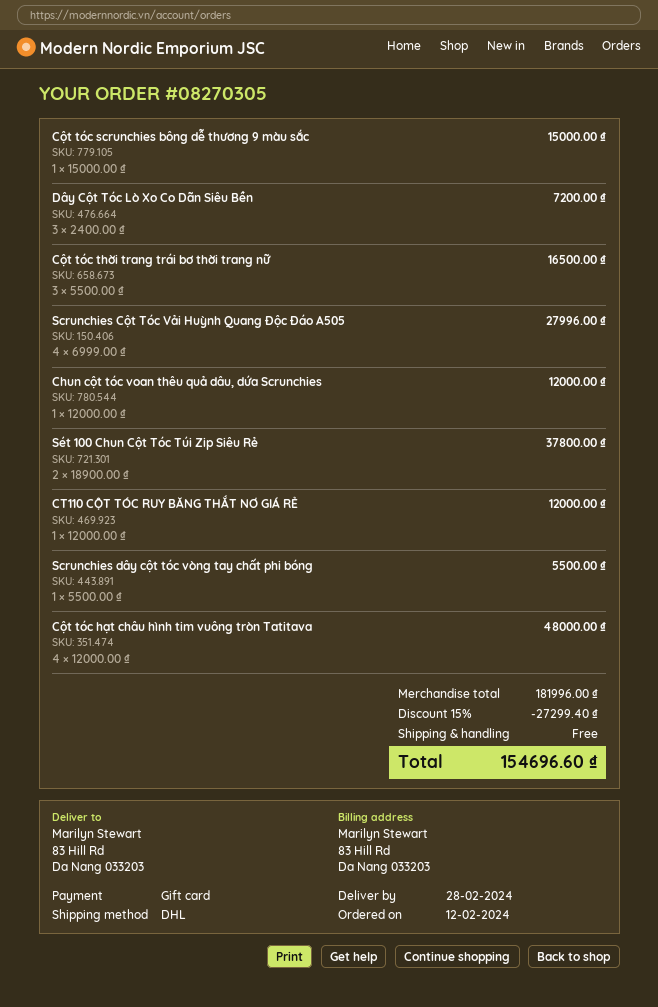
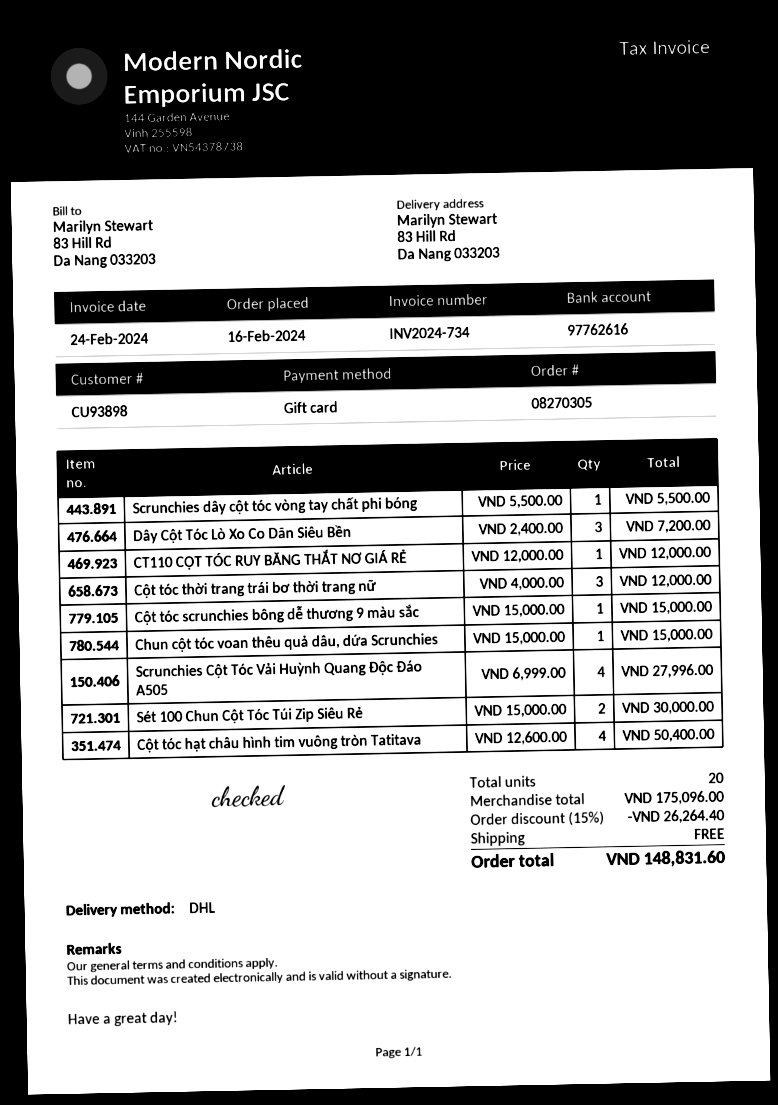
order date: 2024-02-12 -> 2024-02-16
Cột tóc thời trang trái bơ thời trang nữ: 3 x 5500.00 = 16500.00 -> 3 x 4000.00 = 12000.00
Chun cột tóc voan thêu quả dâu, dứa Scrunchies: 1 x 12000.00 = 12000.00 -> 1 x 15000.00 = 15000.00
Sét 100 Chun Cột Tóc Túi Zip Siêu Rẻ: 2 x 18900.00 = 37800.00 -> 2 x 15000.00 = 30000.00
Cột tóc hạt châu hình tim vuông tròn Tatitava: 4 x 12000.00 = 48000.00 -> 4 x 12600.00 = 50400.00
subtotal: 181996.00 -> 175096.00
discount: 15% = 27299.40 -> 15% = 26264.40
total: 154696.60 -> 148831.60

